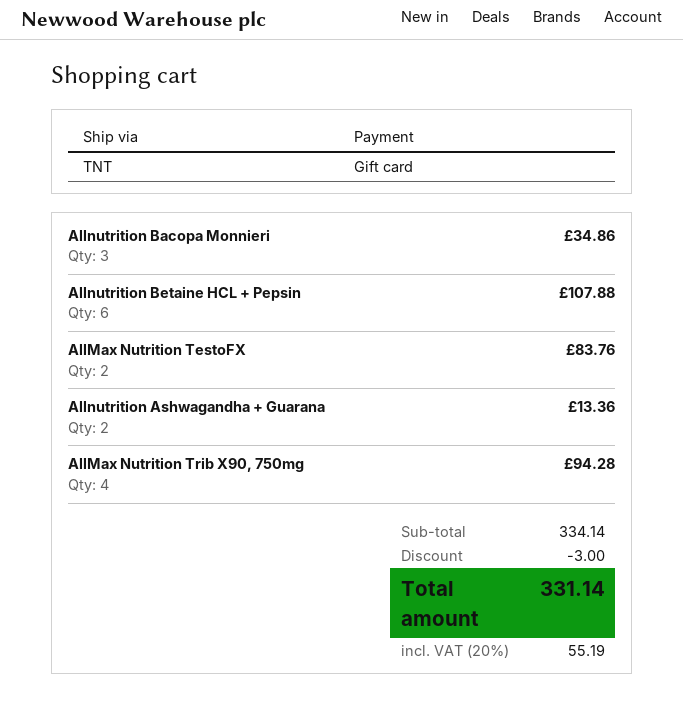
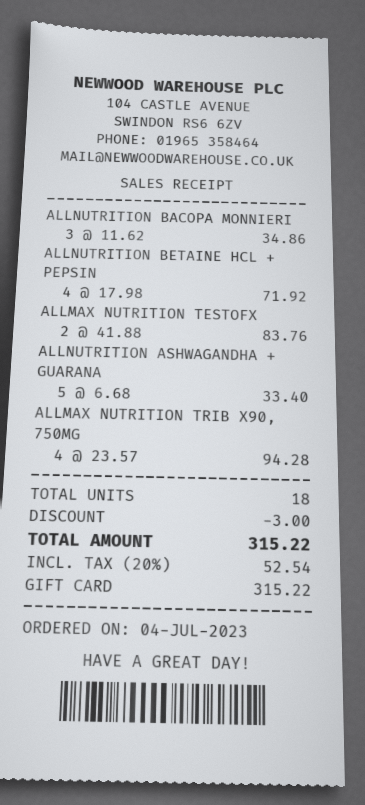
Allnutrition Betaine HCL + Pepsin: 6 for 107.88 -> 4 for 71.92
Allnutrition Ashwagandha + Guarana: 2 for 13.36 -> 5 for 33.40
tax: 20% = 55.19 -> 20% = 52.54
total: 331.14 -> 315.22

